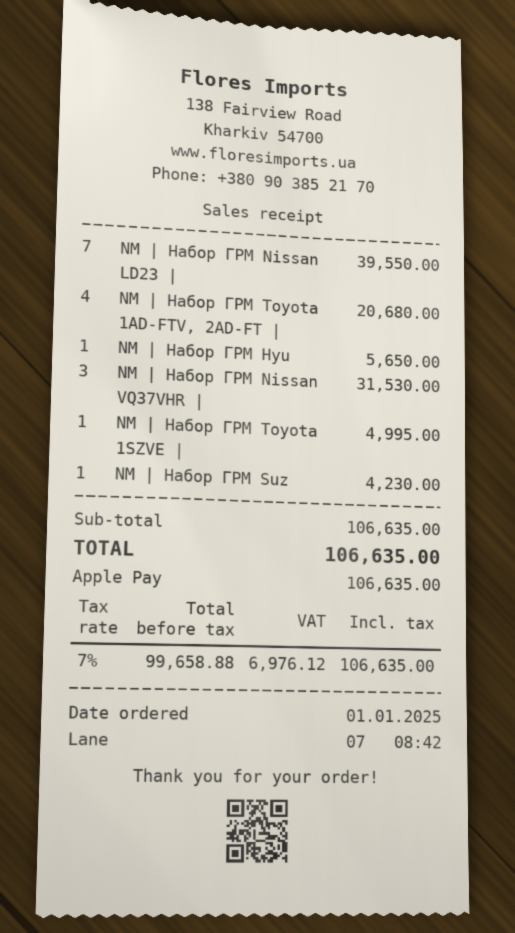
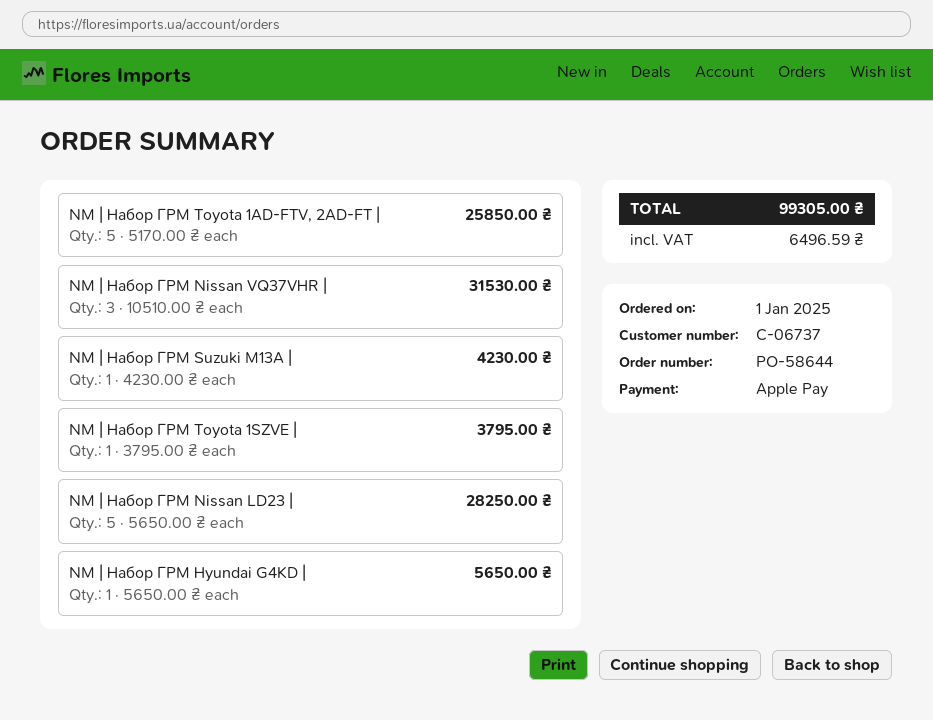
NM | Набор ГРМ Nissan LD23 |: 7 for 39550.00 -> 5 for 28250.00
NM | Набор ГРМ Toyota 1AD-FTV, 2AD-FT |: 4 for 20680.00 -> 5 for 25850.00
NM | Набор ГРМ Toyota 1SZVE |: 1 for 4995.00 -> 1 for 3795.00
tax: 6976.12 -> 6496.59
total: 106635.00 -> 99305.00

